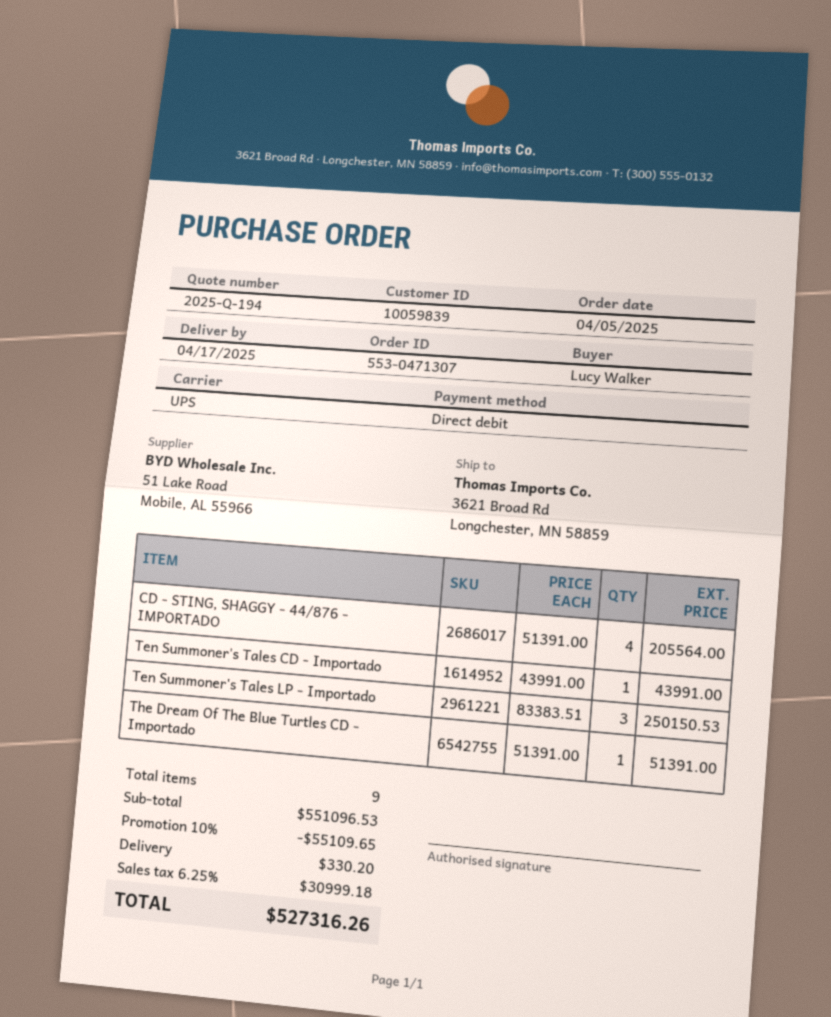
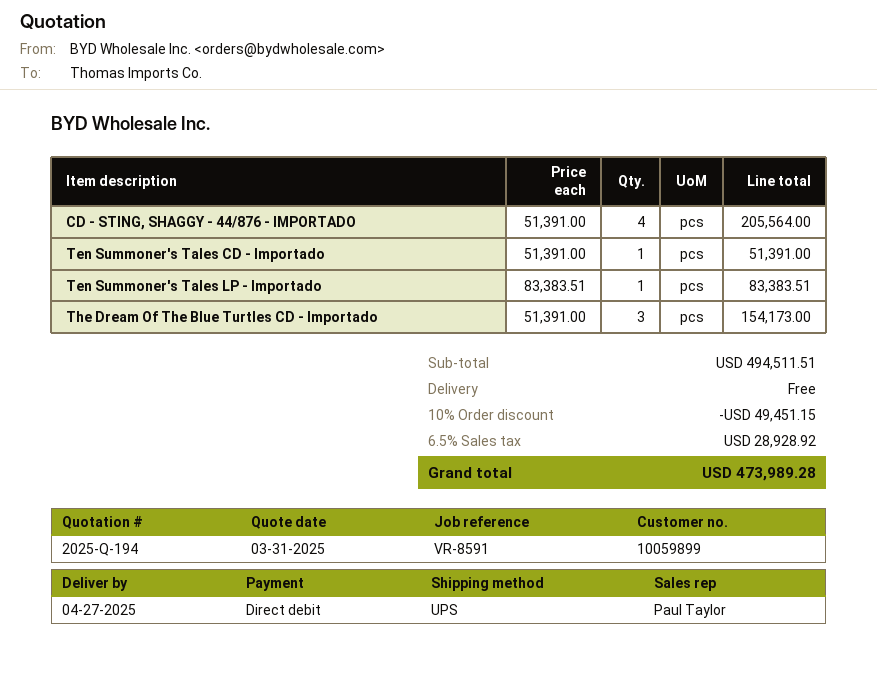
delivery date: 2025-04-17 -> 2025-04-27
customer number: 10059839 -> 10059899
Ten Summoner's Tales CD - Importado: 1 x 43991.00 = 43991.00 -> 1 x 51391.00 = 51391.00
Ten Summoner's Tales LP - Importado: 3 x 83383.51 = 250150.53 -> 1 x 83383.51 = 83383.51
The Dream Of The Blue Turtles CD - Importado: 1 x 51391.00 = 51391.00 -> 3 x 51391.00 = 154173.00
subtotal: 551096.53 -> 494511.51
discount: 10% = 55109.65 -> 10% = 49451.15
shipping: 330.20 -> 0.00
tax: 6.25% = 30999.18 -> 6.5% = 28928.92
total: 527316.26 -> 473989.28

